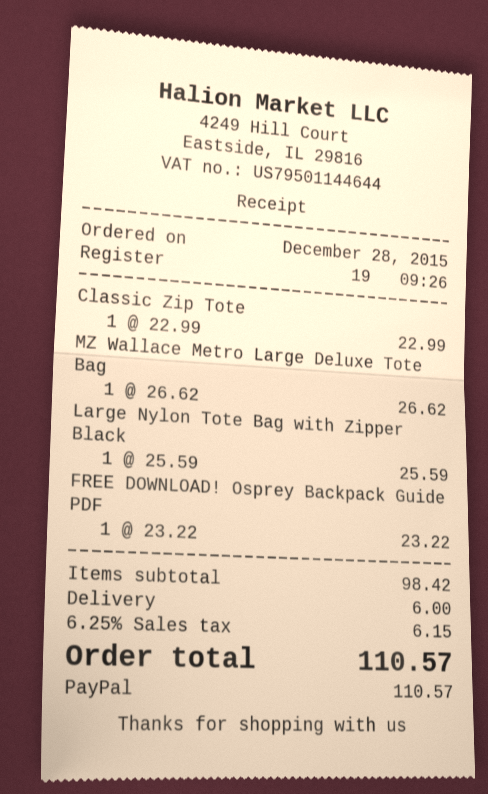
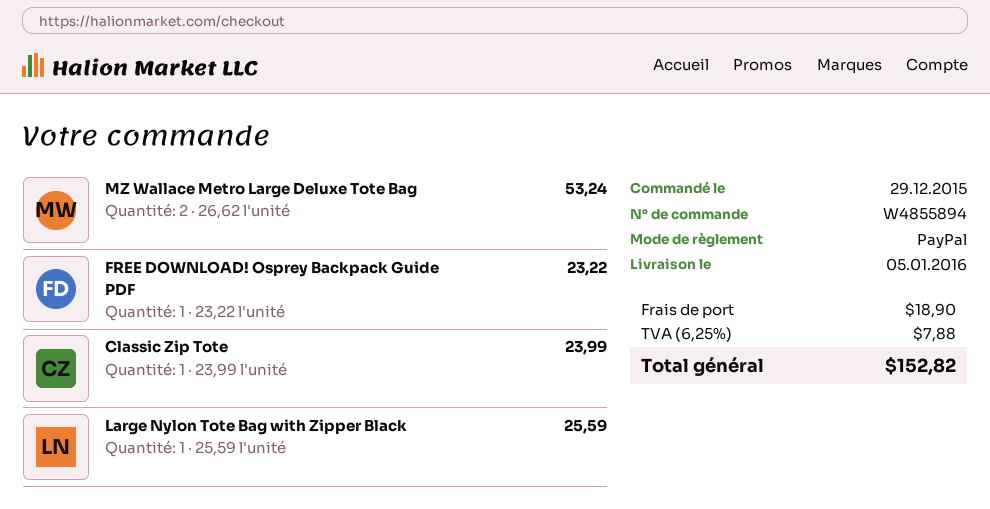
order date: 2015-12-28 -> 2015-12-29
Classic Zip Tote: 1 x 22.99 = 22.99 -> 1 x 23.99 = 23.99
MZ Wallace Metro Large Deluxe Tote Bag: 1 x 26.62 = 26.62 -> 2 x 26.62 = 53.24
shipping: 6.00 -> 18.90
tax: 6.25% = 6.15 -> 6.25% = 7.88
total: 110.57 -> 152.82

